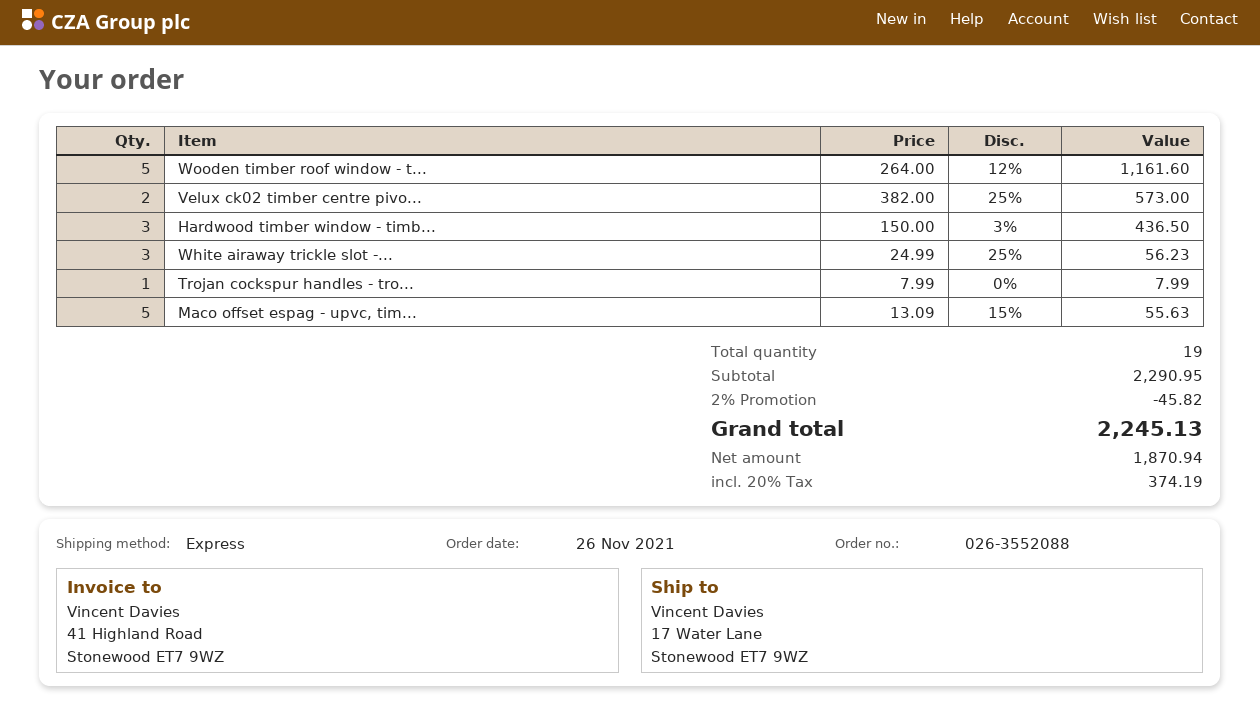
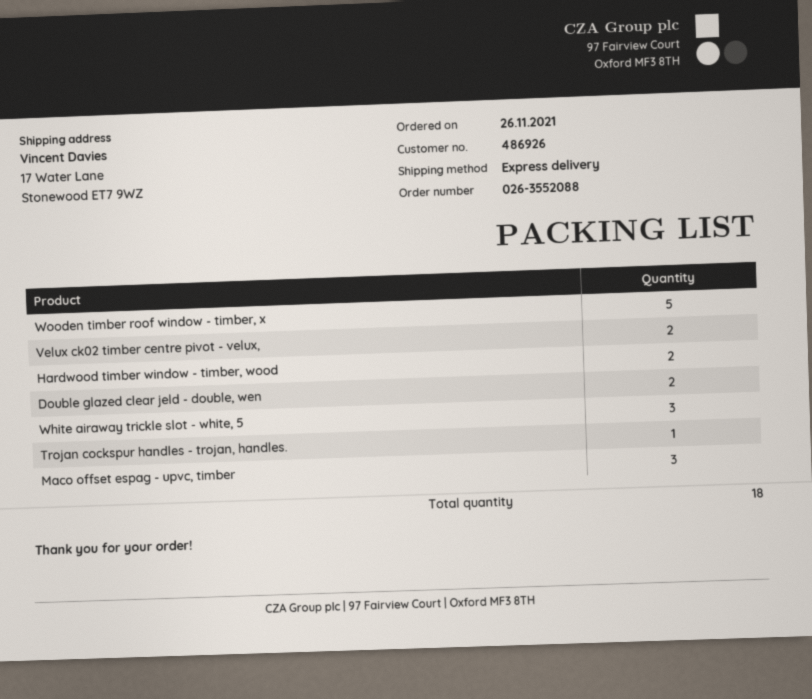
Hardwood timber window - timb...: 3 -> 2
Maco offset espag - upvc, tim...: 5 -> 3
Double glazed clear jeld - double, wen: none -> 2
total quantity: 19 -> 18

